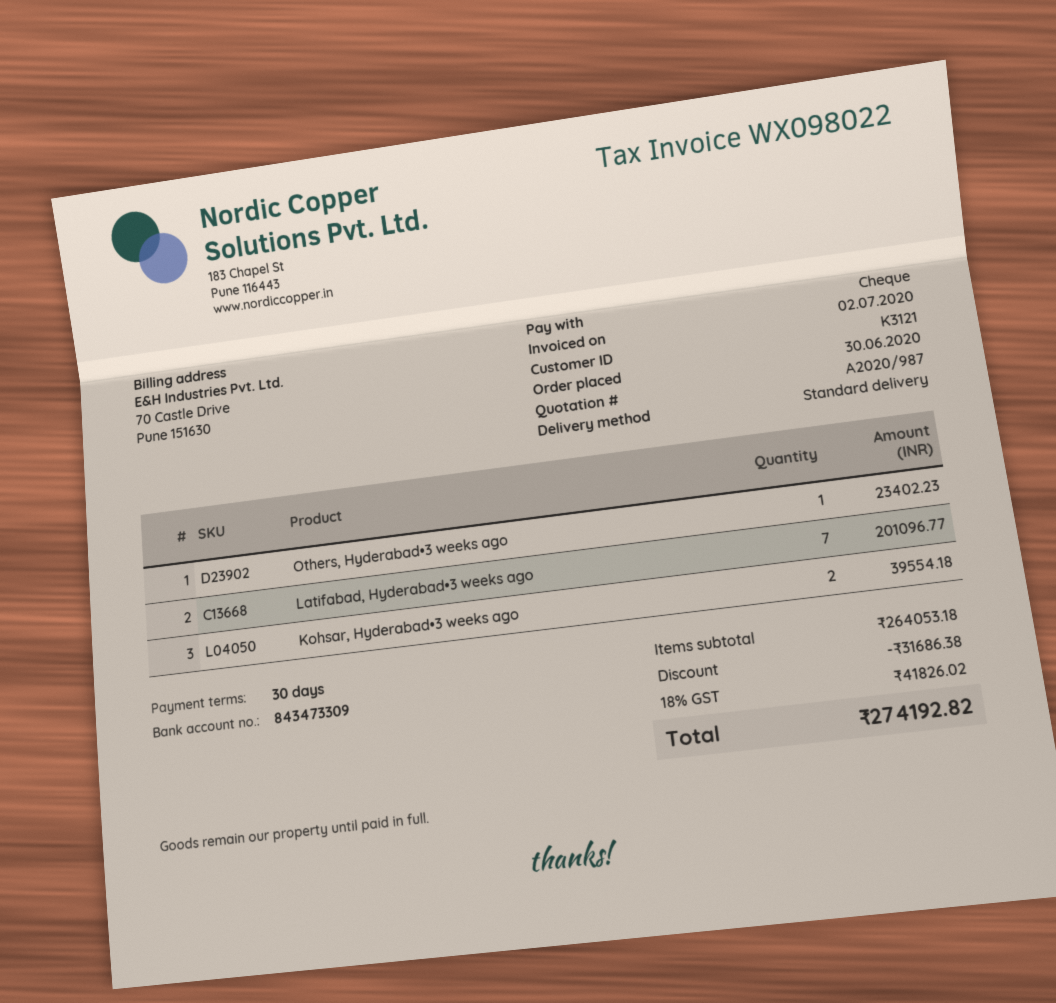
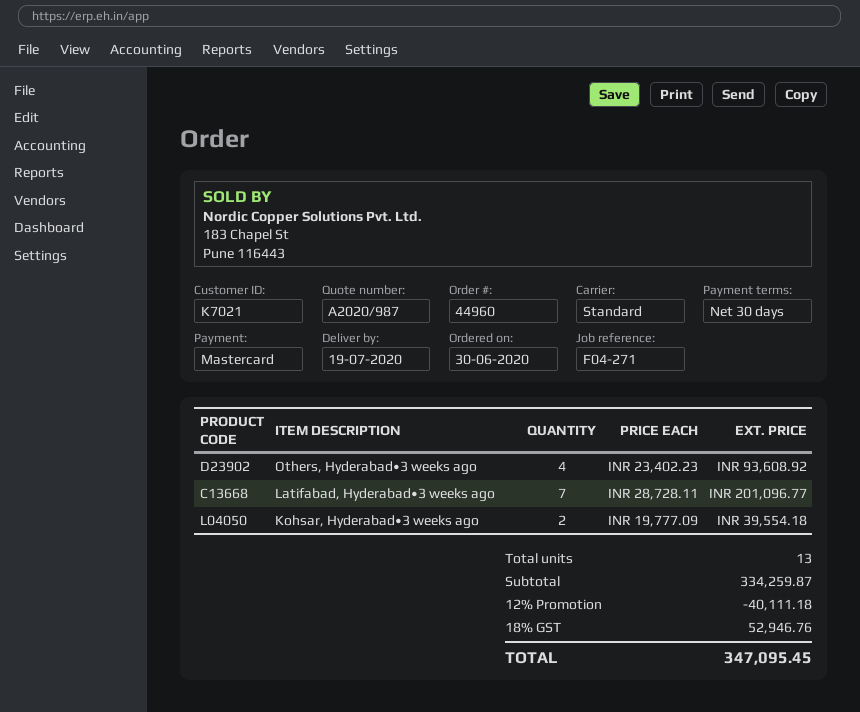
customer number: K3121 -> K7021
payment method: cheque -> Mastercard
Others, Hyderabad•3 weeks ago: 1 for 23402.23 -> 4 for 93608.92
subtotal: 264053.18 -> 334259.87
discount: 31686.38 -> 40111.18
tax: 18% = 41826.02 -> 18% = 52946.76
total: 274192.82 -> 347095.45

